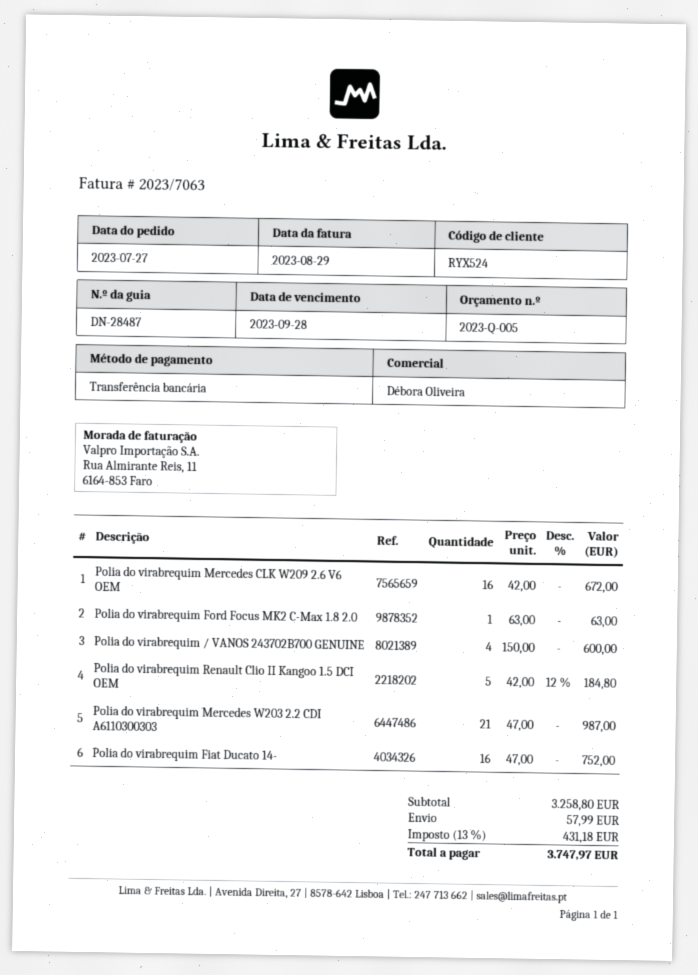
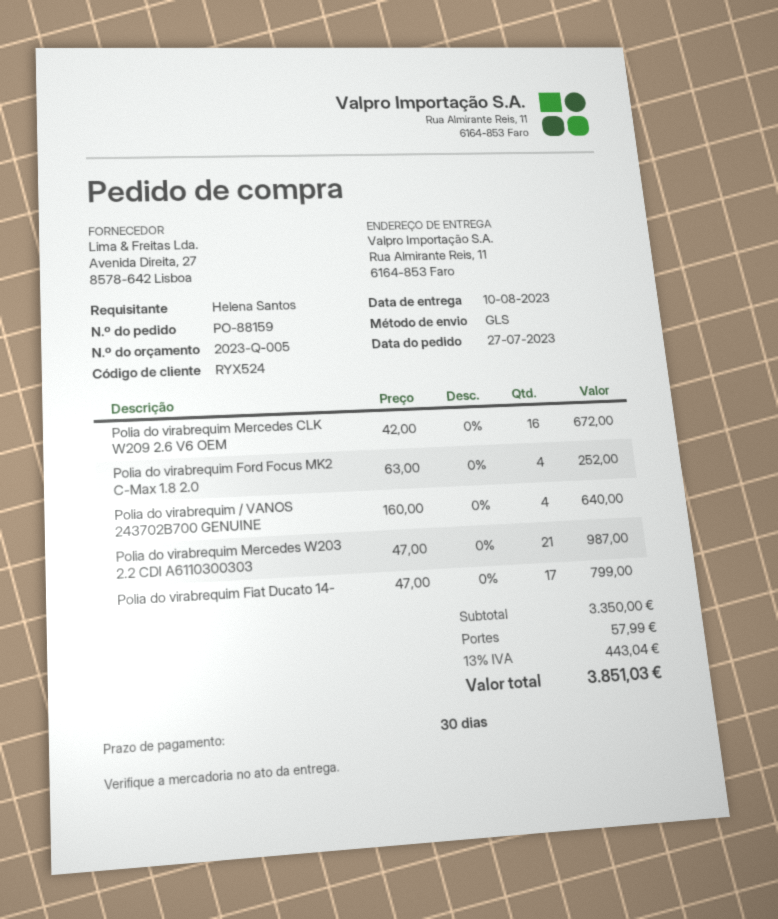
Polia do virabrequim Ford Focus MK2 C-Max 1.8 2.0: 1 x 63.00 = 63.00 -> 4 x 63.00 = 252.00
Polia do virabrequim / VANOS 243702B700 GENUINE: 4 x 150.00 = 600.00 -> 4 x 160.00 = 640.00
Polia do virabrequim Renault Clio II Kangoo 1.5 DCI OEM: 5 x 42.00 - 12% = 184.80 -> none
Polia do virabrequim Fiat Ducato 14-: 16 x 47.00 = 752.00 -> 17 x 47.00 = 799.00
subtotal: 3258.80 -> 3350.00
tax: 13% = 431.18 -> 13% = 443.04
total: 3747.97 -> 3851.03

